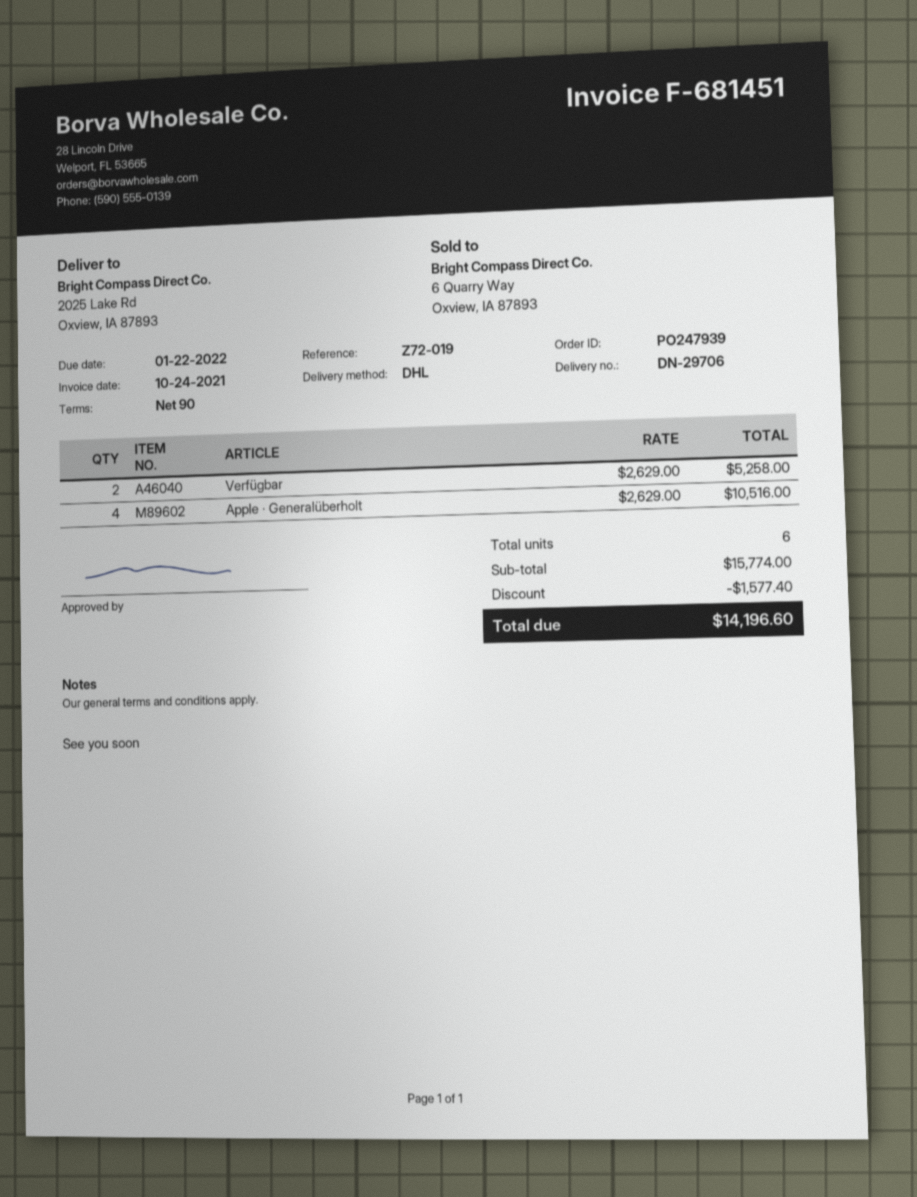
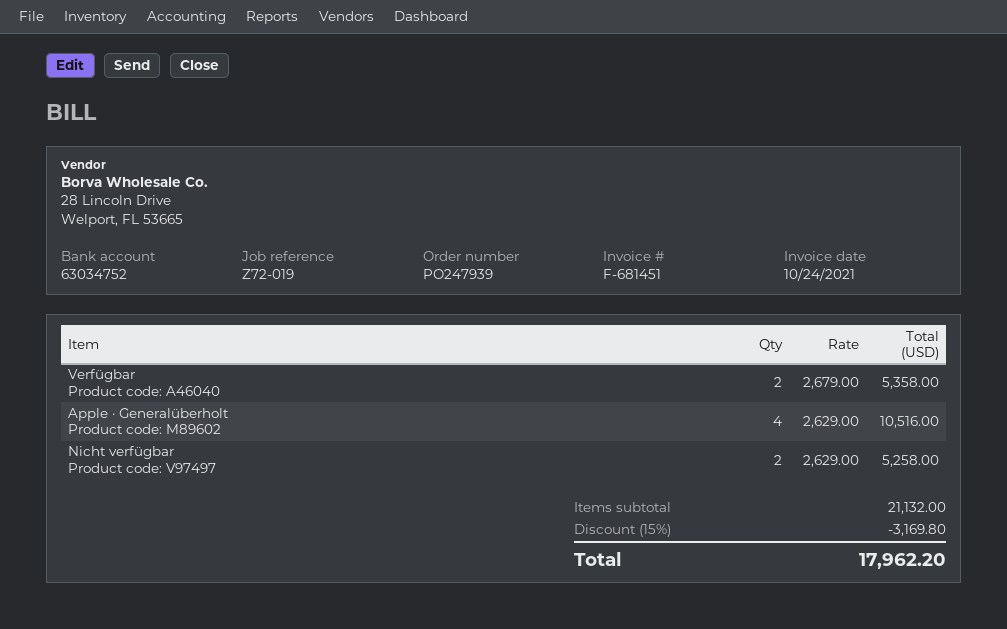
Verfügbar: 2 x 2629.00 = 5258.00 -> 2 x 2679.00 = 5358.00
Nicht verfügbar: none -> 2 x 2629.00 = 5258.00
subtotal: 15774.00 -> 21132.00
discount: 1577.40 -> 3169.80
total: 14196.60 -> 17962.20

